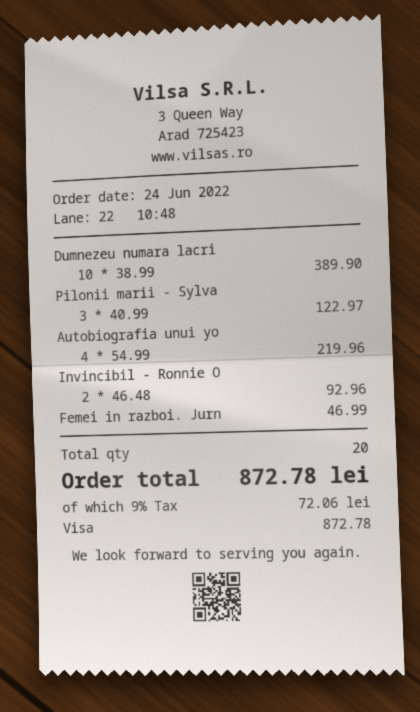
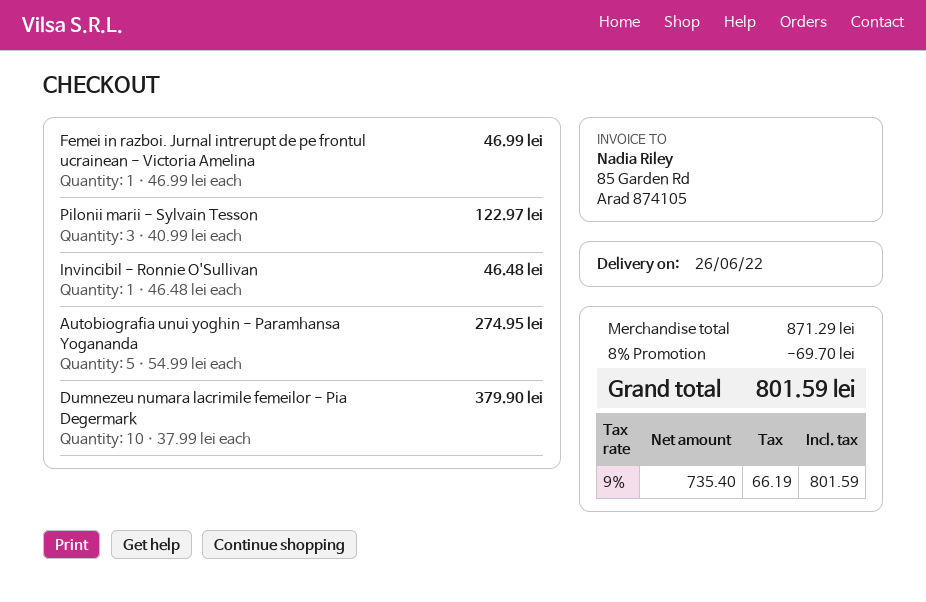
Dumnezeu numara lacri: 10 x 38.99 = 389.90 -> 10 x 37.99 = 379.90
Autobiografia unui yo: 4 x 54.99 = 219.96 -> 5 x 54.99 = 274.95
Invincibil - Ronnie O: 2 x 46.48 = 92.96 -> 1 x 46.48 = 46.48
discount: none -> 8% = 69.70
tax: 9% = 72.06 -> 9% = 66.19
total: 872.78 -> 801.59

